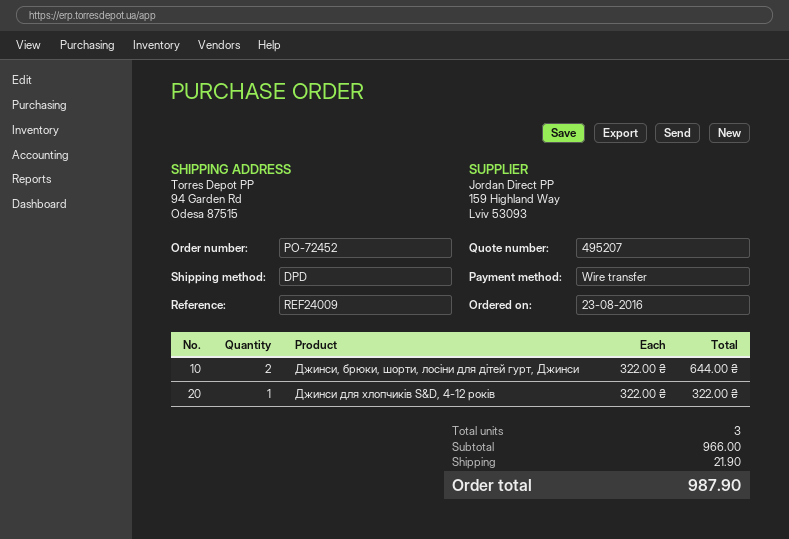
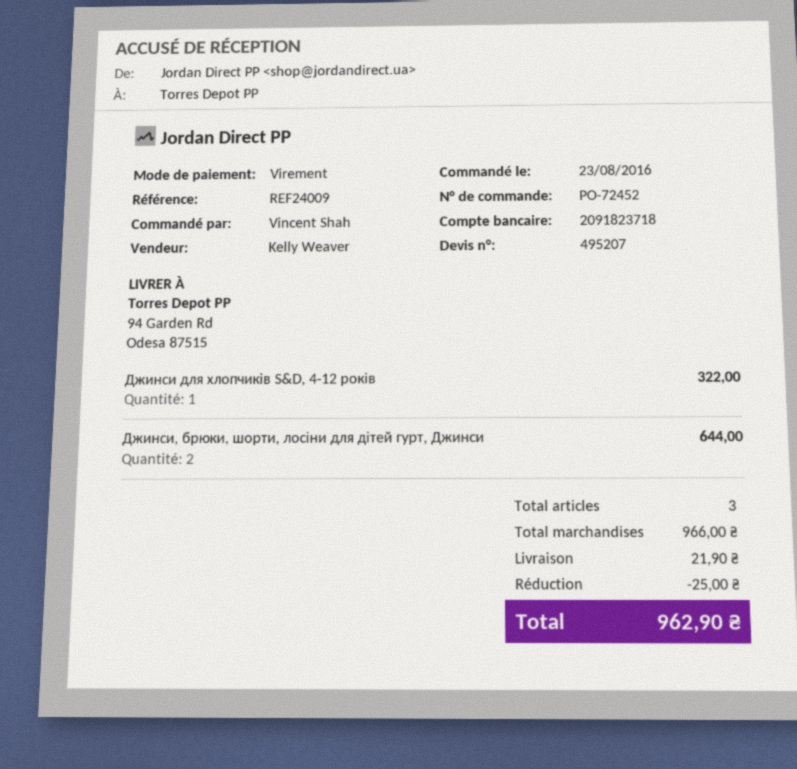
discount: none -> 25.00
total: 987.90 -> 962.90

